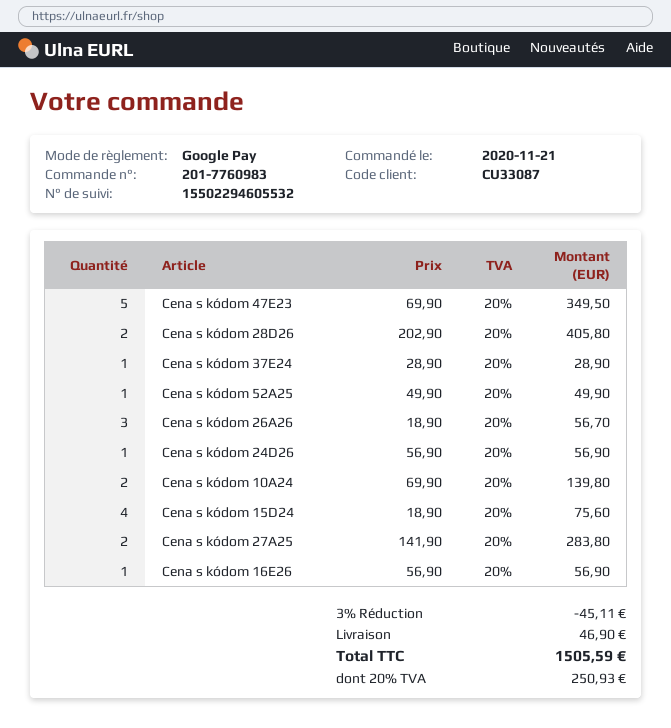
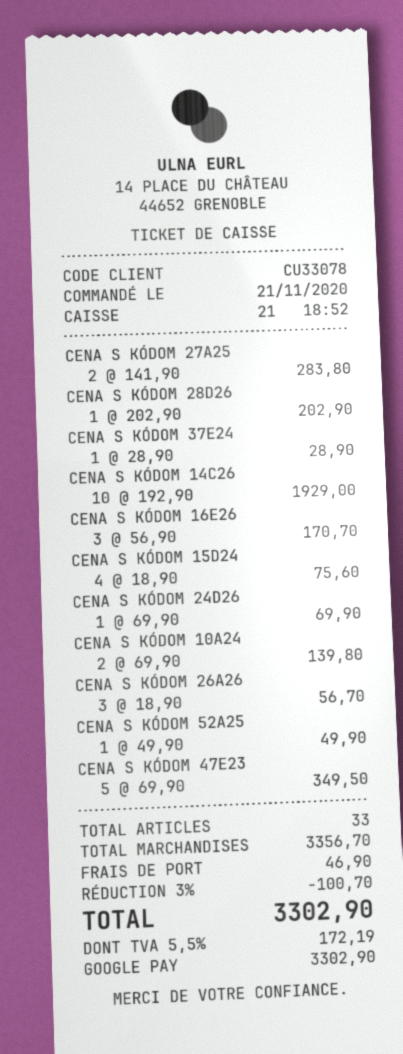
customer number: CU33087 -> CU33078
Cena s kódom 28D26: 2 x 202.90 = 405.80 -> 1 x 202.90 = 202.90
Cena s kódom 24D26: 1 x 56.90 = 56.90 -> 1 x 69.90 = 69.90
Cena s kódom 16E26: 1 x 56.90 = 56.90 -> 3 x 56.90 = 170.70
CENA S KÓDOM 14C26: none -> 10 x 192.90 = 1929.00
discount: 3% = 45.11 -> 3% = 100.70
tax: 20% = 250.93 -> 5.5% = 172.19
total: 1505.59 -> 3302.90

